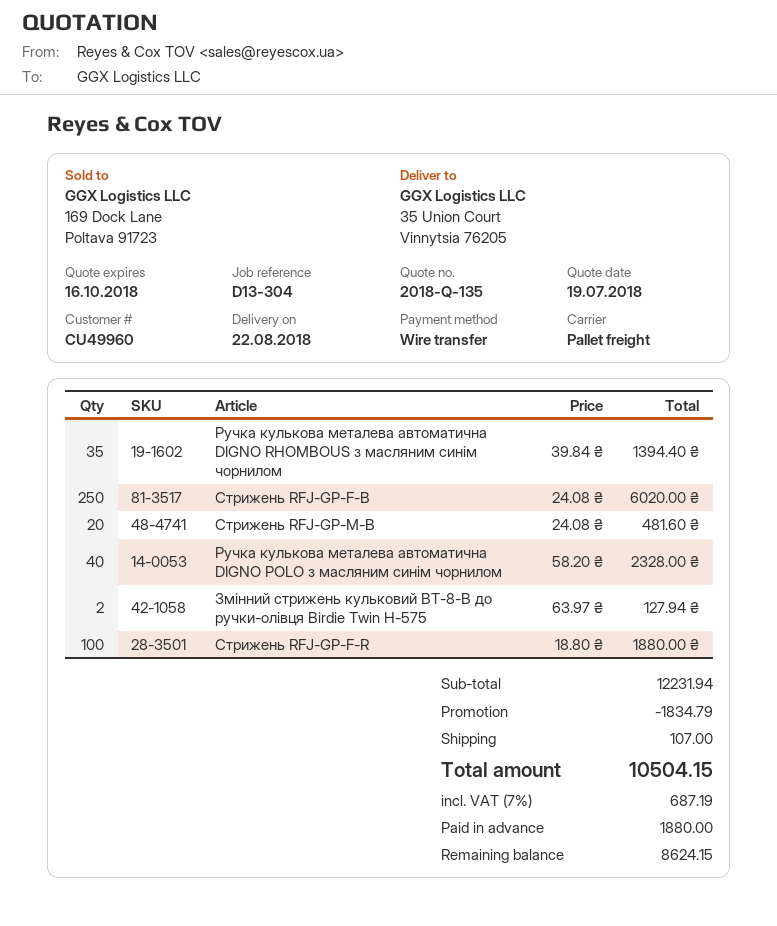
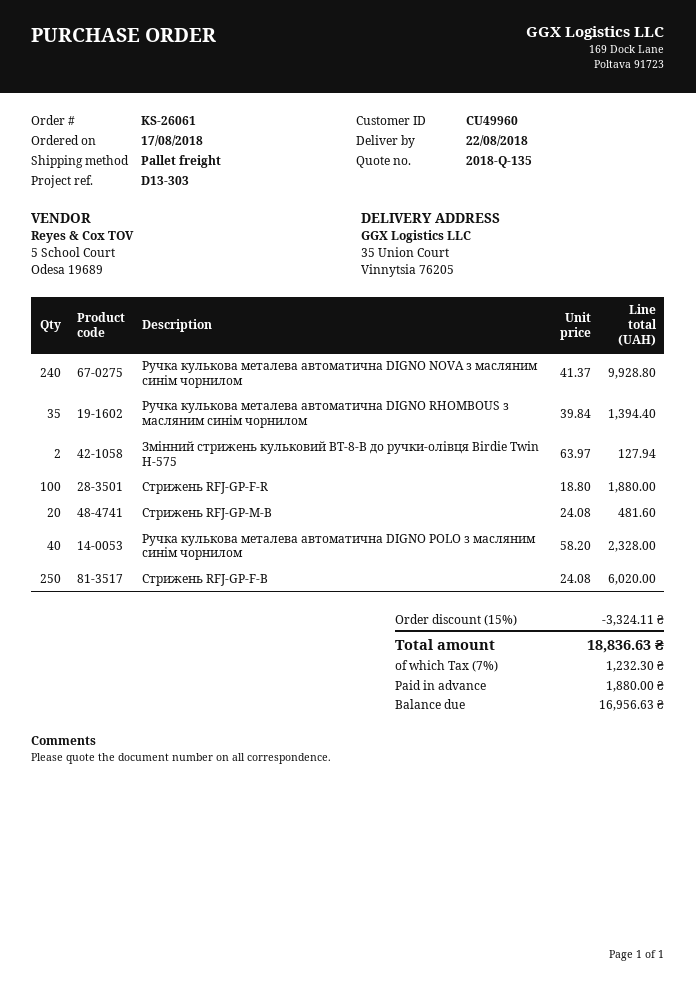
reference: D13-304 -> D13-303
Ручка кулькова металева автоматична DIGNO NOVA з масляним синім чорнилом: none -> 240 x 41.37 = 9928.80
discount: 1834.79 -> 3324.11
shipping: 107.00 -> none
tax: 7% = 687.19 -> 7% = 1232.30
total: 10504.15 -> 18836.63
balance: 8624.15 -> 16956.63

